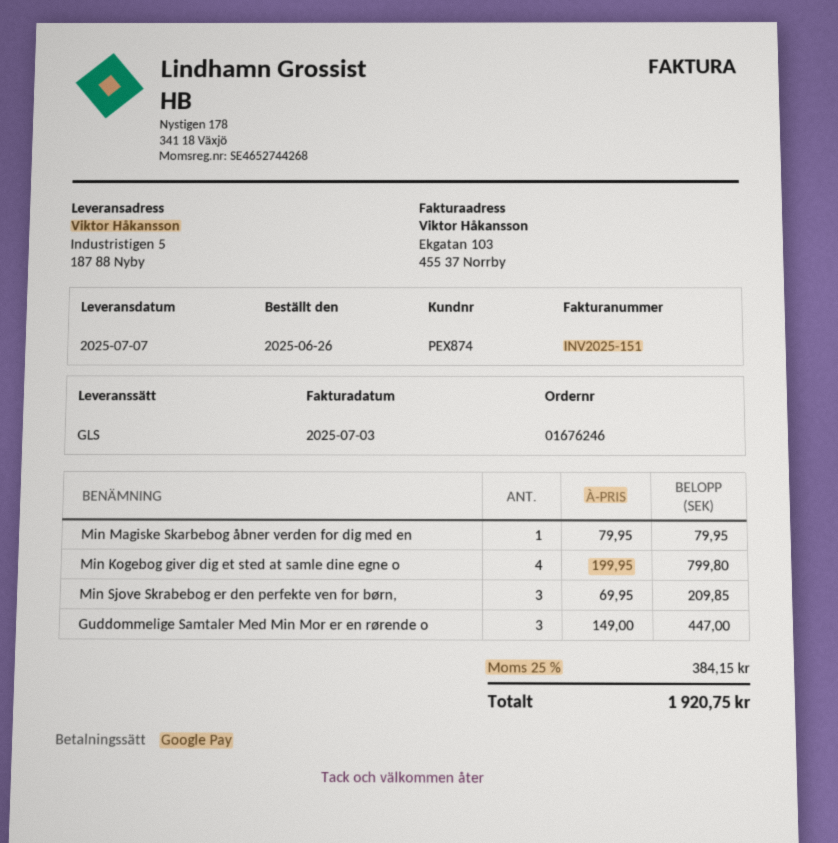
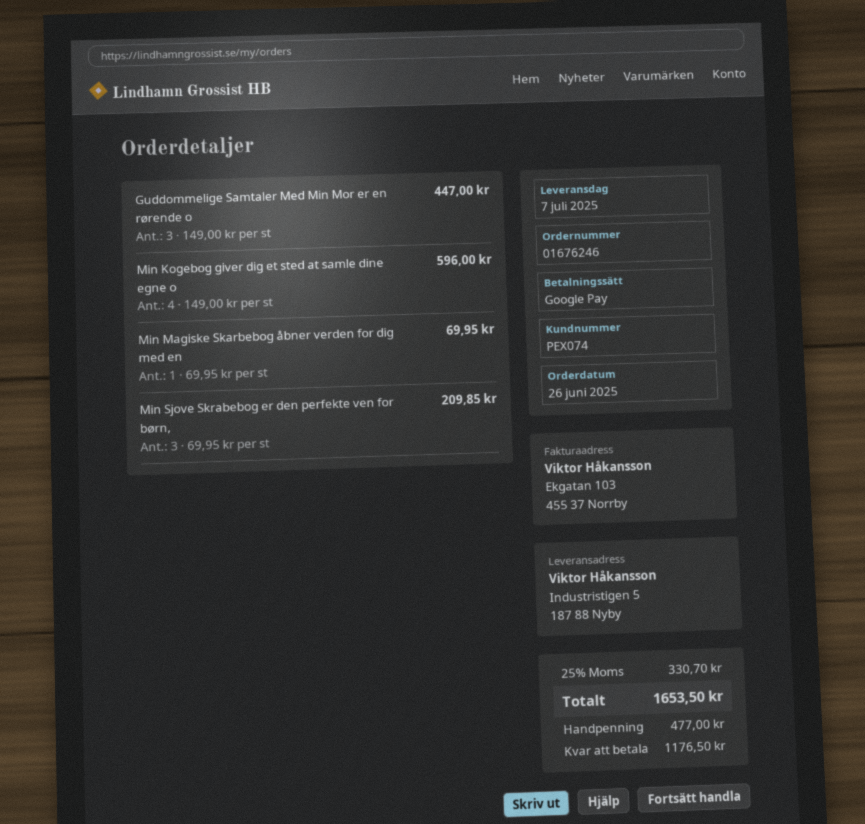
customer number: PEX874 -> PEX074
Min Magiske Skarbebog åbner verden for dig med en: 1 x 79.95 = 79.95 -> 1 x 69.95 = 69.95
Min Kogebog giver dig et sted at samle dine egne o: 4 x 199.95 = 799.80 -> 4 x 149.00 = 596.00
tax: 25% = 384.15 -> 25% = 330.70
total: 1920.75 -> 1653.50

